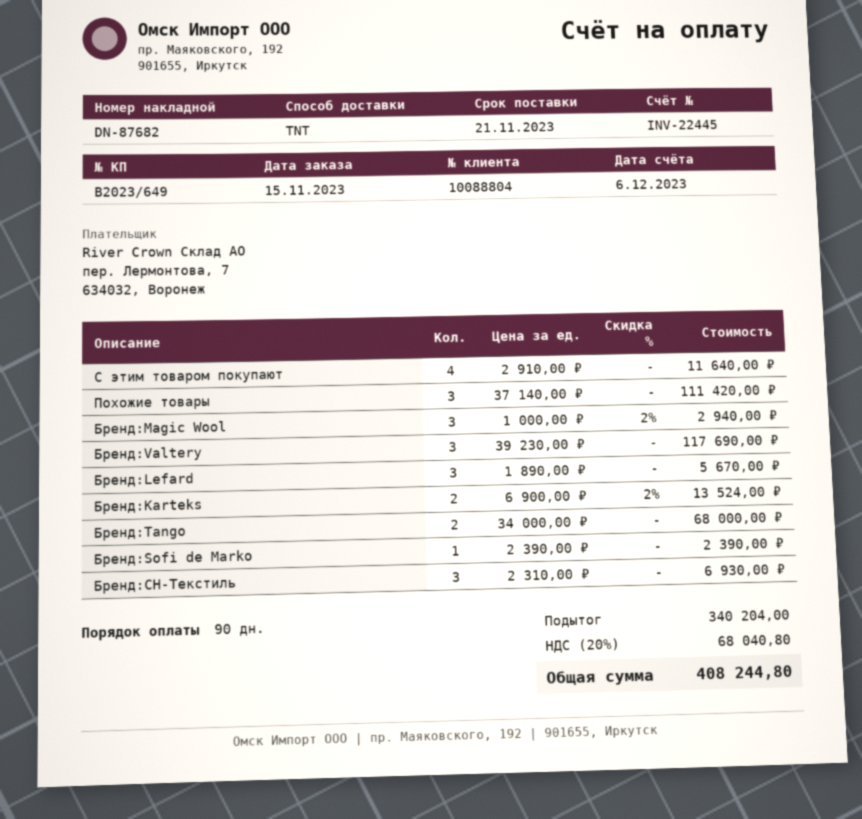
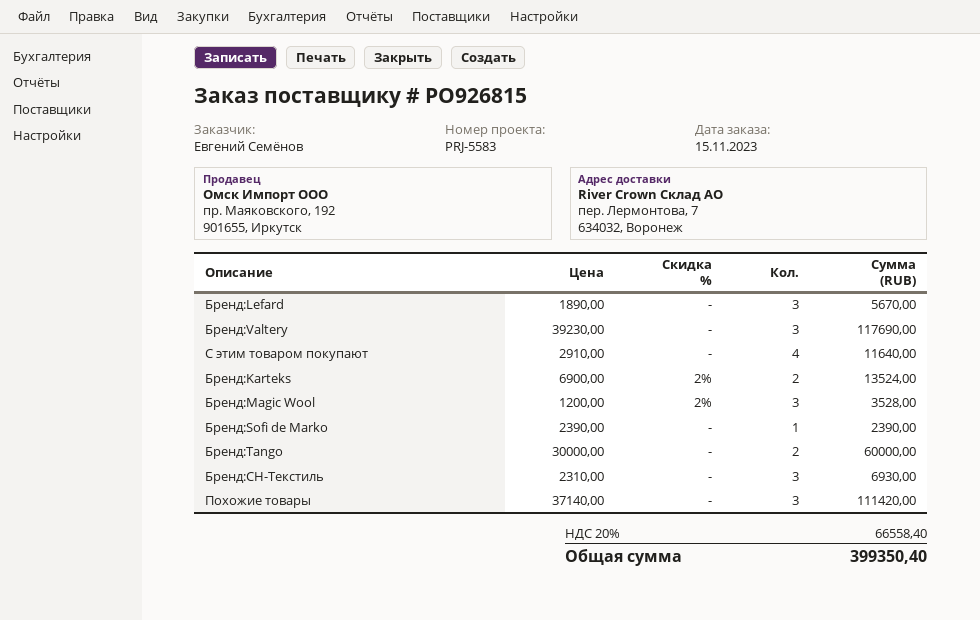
Бренд:Magic Wool: 3 x 1000.00 - 2% = 2940.00 -> 3 x 1200.00 - 2% = 3528.00
Бренд:Tango: 2 x 34000.00 = 68000.00 -> 2 x 30000.00 = 60000.00
tax: 20% = 68040.80 -> 20% = 66558.40
total: 408244.80 -> 399350.40

